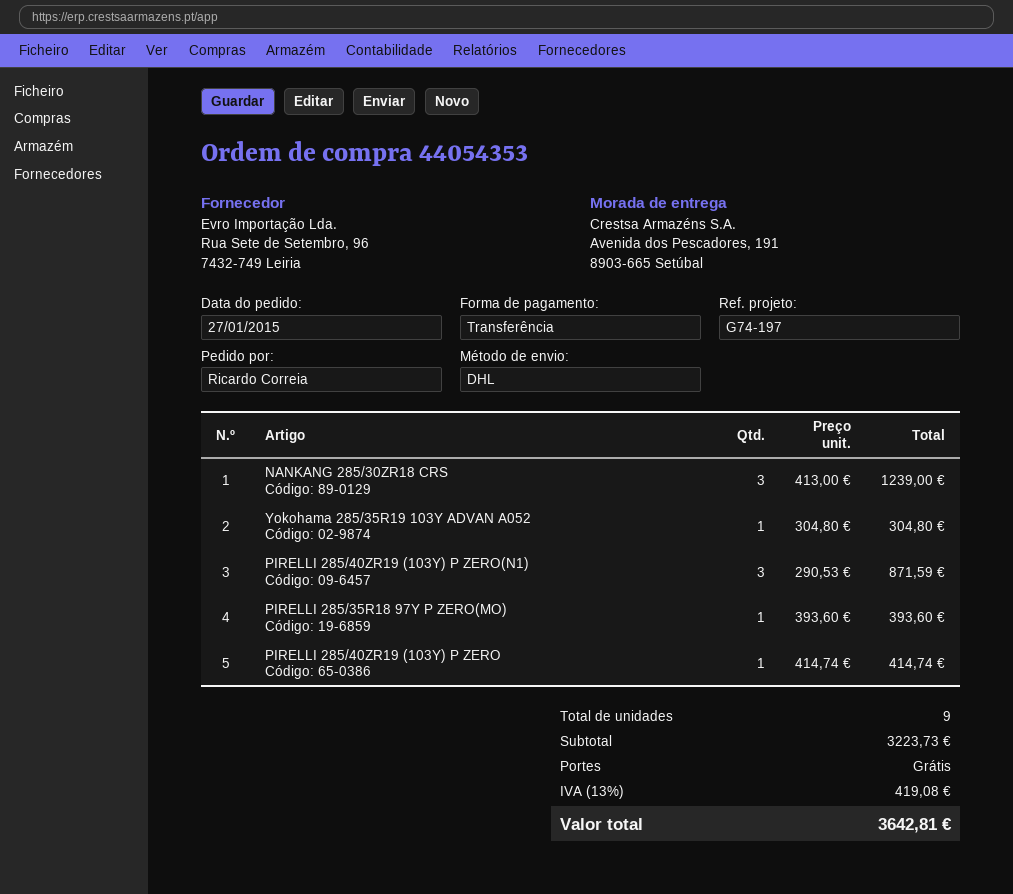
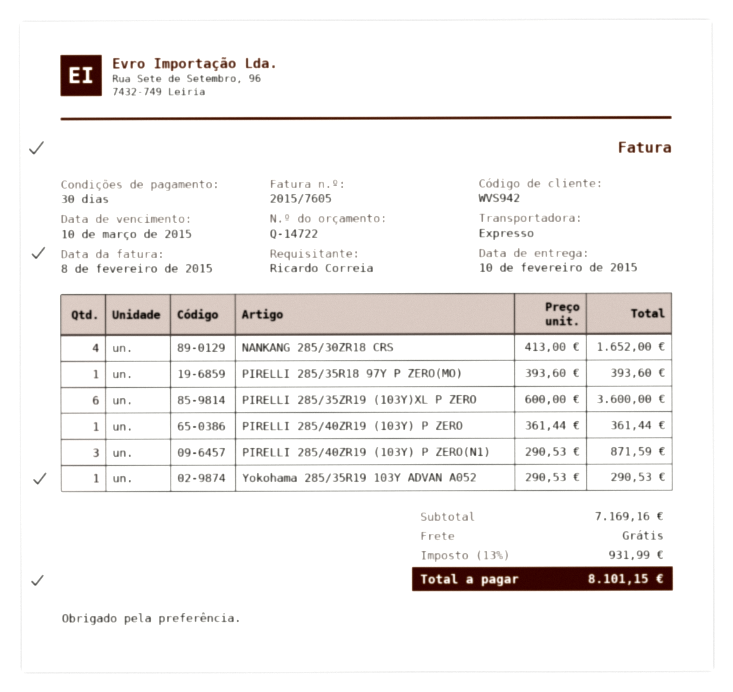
shipping method: DHL -> express
NANKANG 285/30ZR18 CRS: 3 x 413.00 = 1239.00 -> 4 x 413.00 = 1652.00
Yokohama 285/35R19 103Y ADVAN A052: 1 x 304.80 = 304.80 -> 1 x 290.53 = 290.53
PIRELLI 285/40ZR19 (103Y) P ZERO: 1 x 414.74 = 414.74 -> 1 x 361.44 = 361.44
PIRELLI 285/35ZR19 (103Y)XL P ZERO: none -> 6 x 600.00 = 3600.00
subtotal: 3223.73 -> 7169.16
tax: 13% = 419.08 -> 13% = 931.99
total: 3642.81 -> 8101.15

